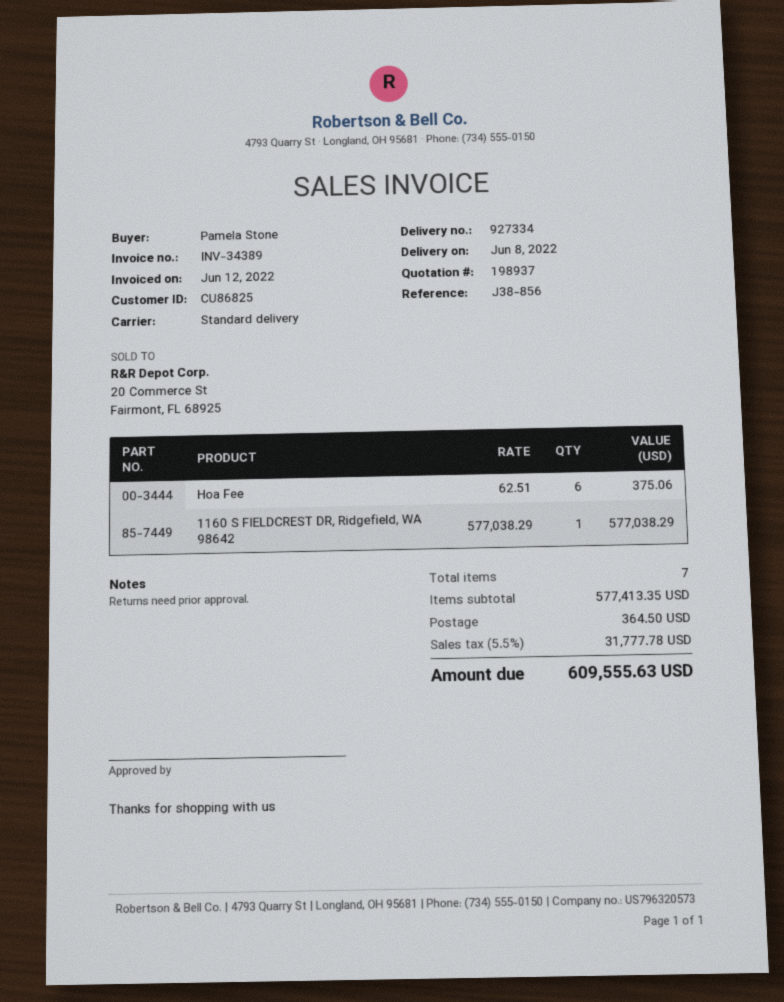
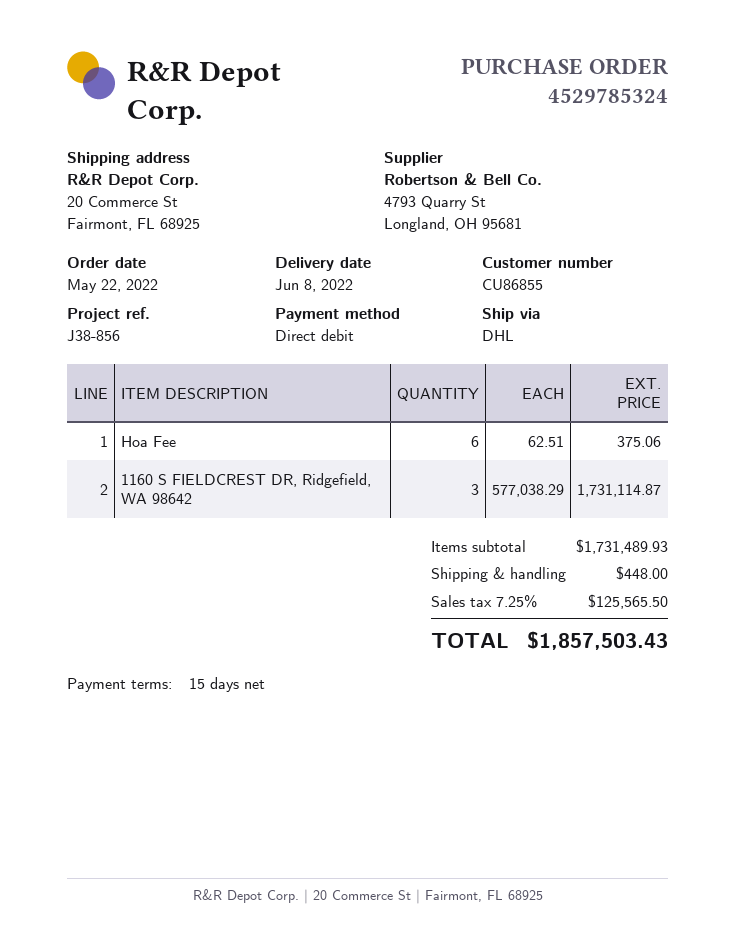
customer number: CU86825 -> CU86855
shipping method: standard -> DHL
1160 S FIELDCREST DR, Ridgefield, WA 98642: 1 x 577038.29 = 577038.29 -> 3 x 577038.29 = 1731114.87
subtotal: 577413.35 -> 1731489.93
shipping: 364.50 -> 448.00
tax: 5.5% = 31777.78 -> 7.25% = 125565.50
total: 609555.63 -> 1857503.43

